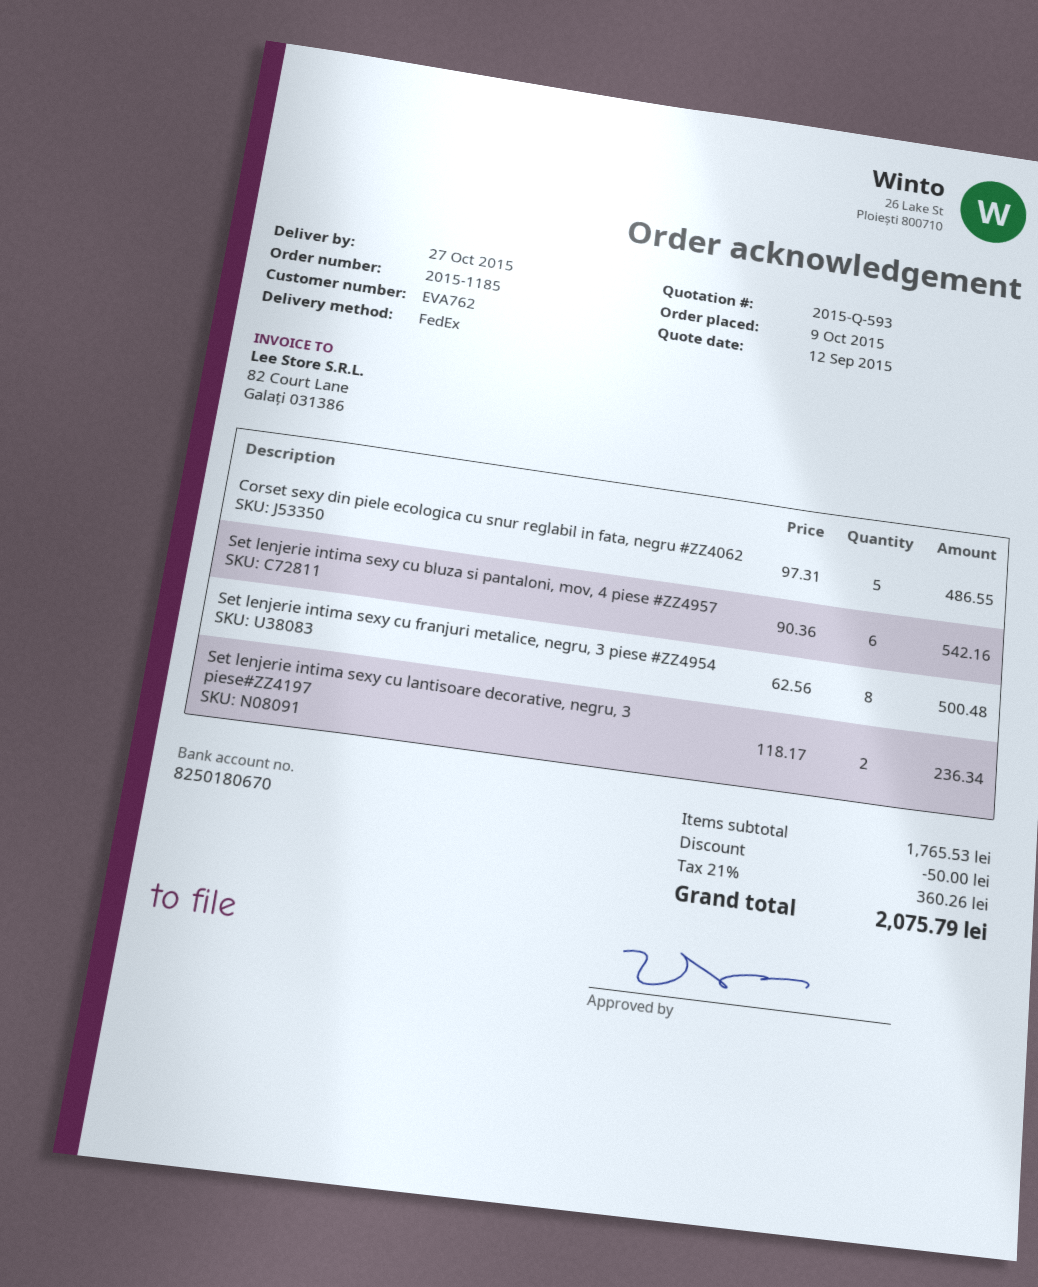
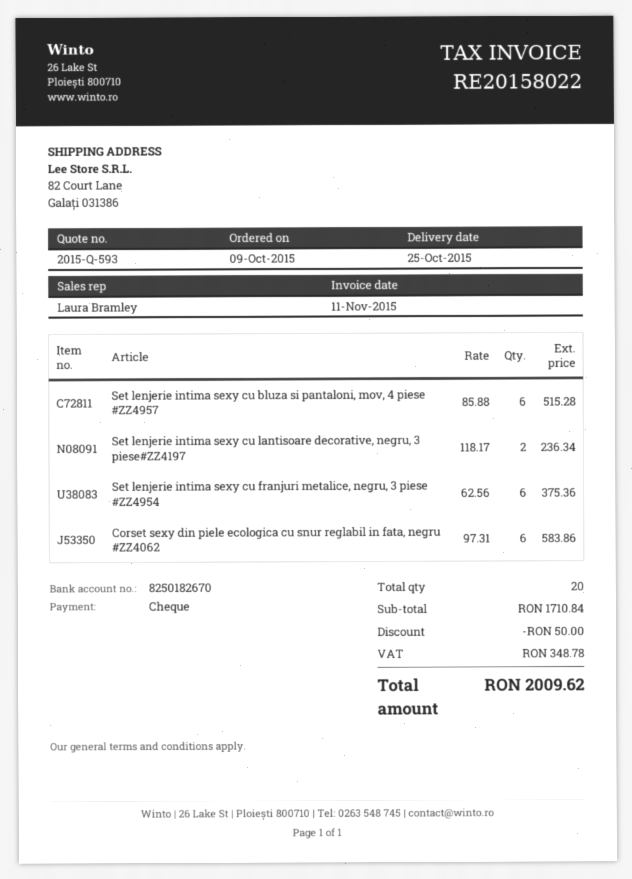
delivery date: 2015-10-27 -> 2015-10-25
bank account: 8250180670 -> 8250182670
Corset sexy din piele ecologica cu snur reglabil in fata, negru #ZZ4062: 5 x 97.31 = 486.55 -> 6 x 97.31 = 583.86
Set lenjerie intima sexy cu bluza si pantaloni, mov, 4 piese #ZZ4957: 6 x 90.36 = 542.16 -> 6 x 85.88 = 515.28
Set lenjerie intima sexy cu franjuri metalice, negru, 3 piese #ZZ4954: 8 x 62.56 = 500.48 -> 6 x 62.56 = 375.36
subtotal: 1765.53 -> 1710.84
tax: 360.26 -> 348.78
total: 2075.79 -> 2009.62

